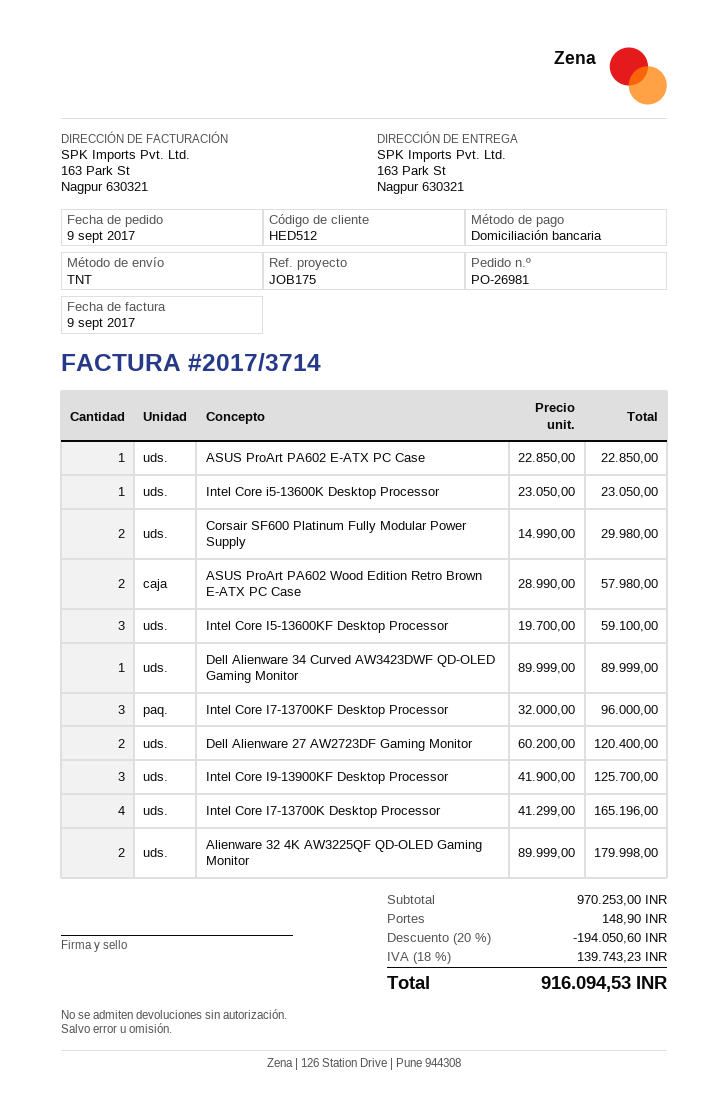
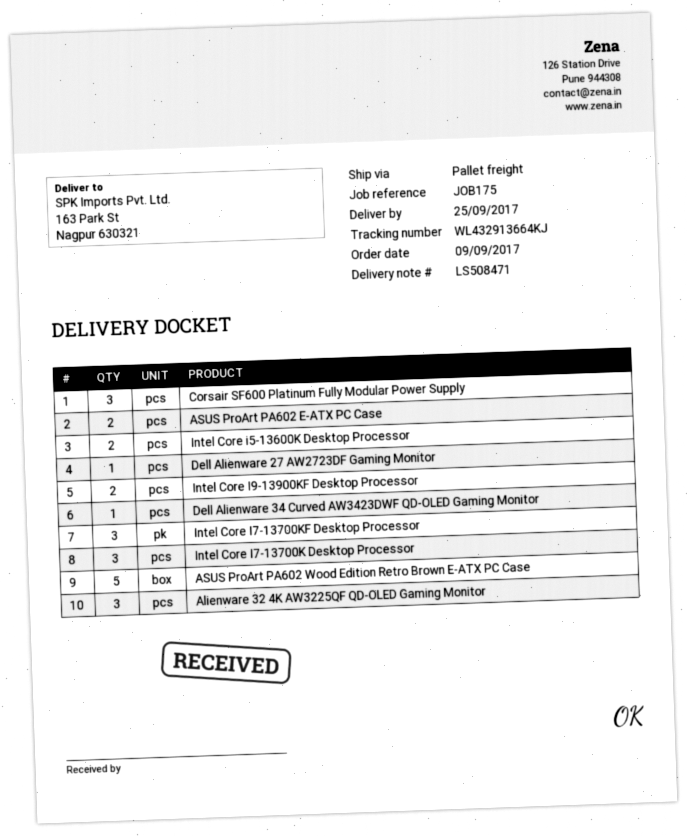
shipping method: TNT -> pallet freight
ASUS ProArt PA602 E-ATX PC Case: 1 -> 2
Intel Core i5-13600K Desktop Processor: 1 -> 2
Corsair SF600 Platinum Fully Modular Power Supply: 2 -> 3
ASUS ProArt PA602 Wood Edition Retro Brown E-ATX PC Case: 2 -> 5
Intel Core I5-13600KF Desktop Processor: 3 -> none
Dell Alienware 27 AW2723DF Gaming Monitor: 2 -> 1
Intel Core I9-13900KF Desktop Processor: 3 -> 2
Intel Core I7-13700K Desktop Processor: 4 -> 3
Alienware 32 4K AW3225QF QD-OLED Gaming Monitor: 2 -> 3

